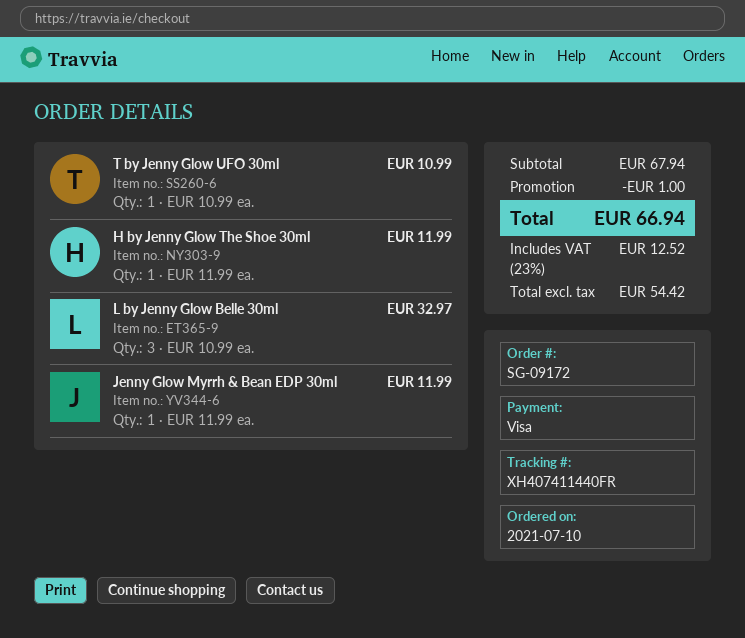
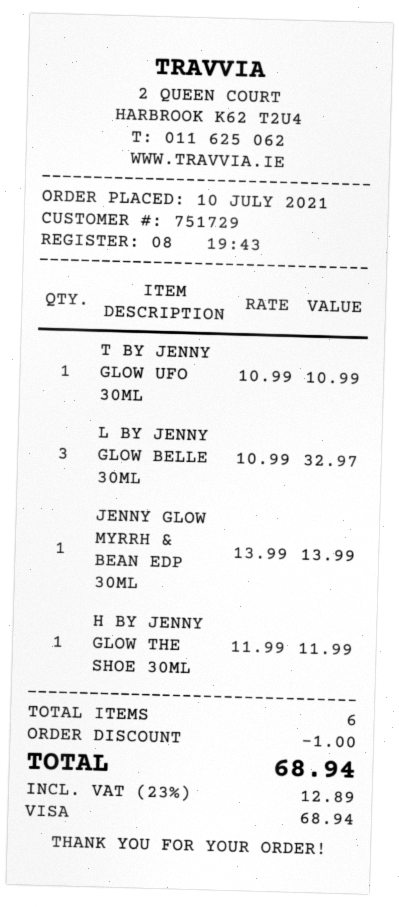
Jenny Glow Myrrh & Bean EDP 30ml: 1 x 11.99 = 11.99 -> 1 x 13.99 = 13.99
tax: 23% = 12.52 -> 23% = 12.89
total: 66.94 -> 68.94

